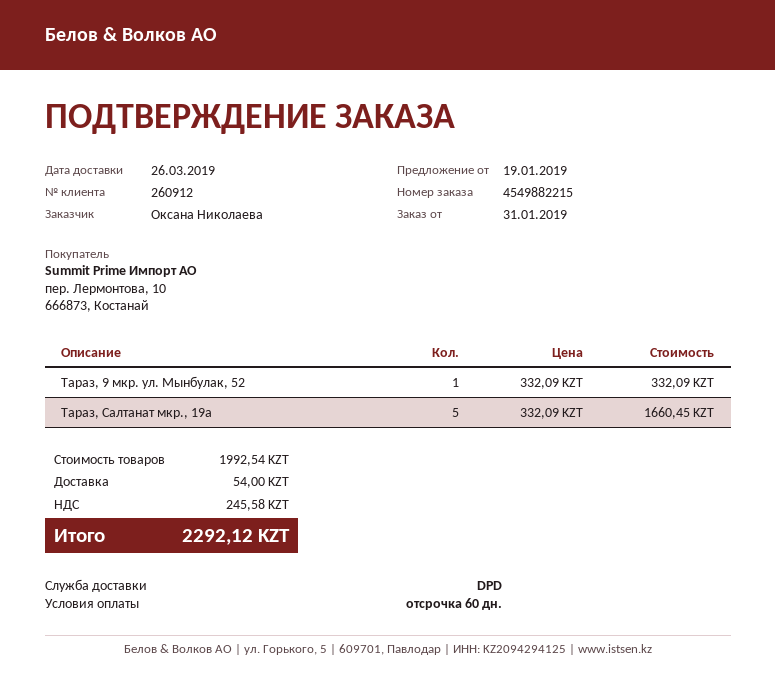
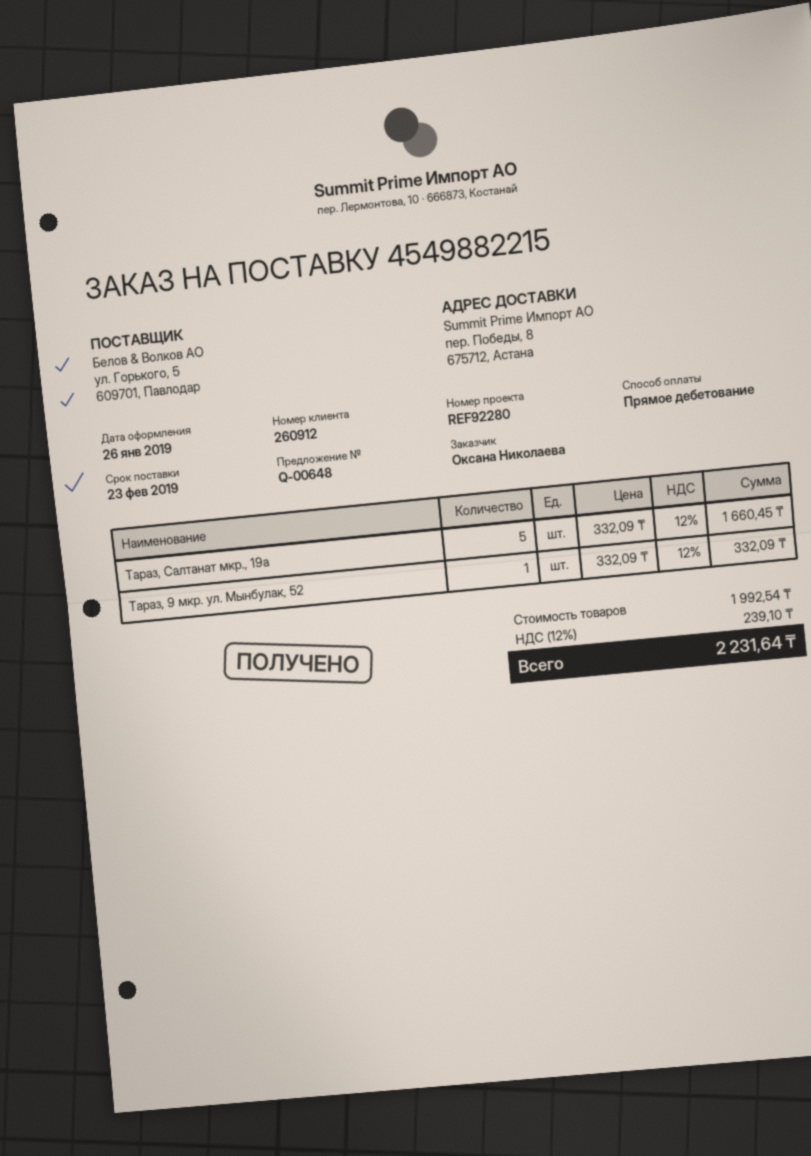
order date: 2019-01-31 -> 2019-01-26
delivery date: 2019-03-26 -> 2019-02-23
shipping: 54.00 -> none
tax: 245.58 -> 239.10
total: 2292.12 -> 2231.64

